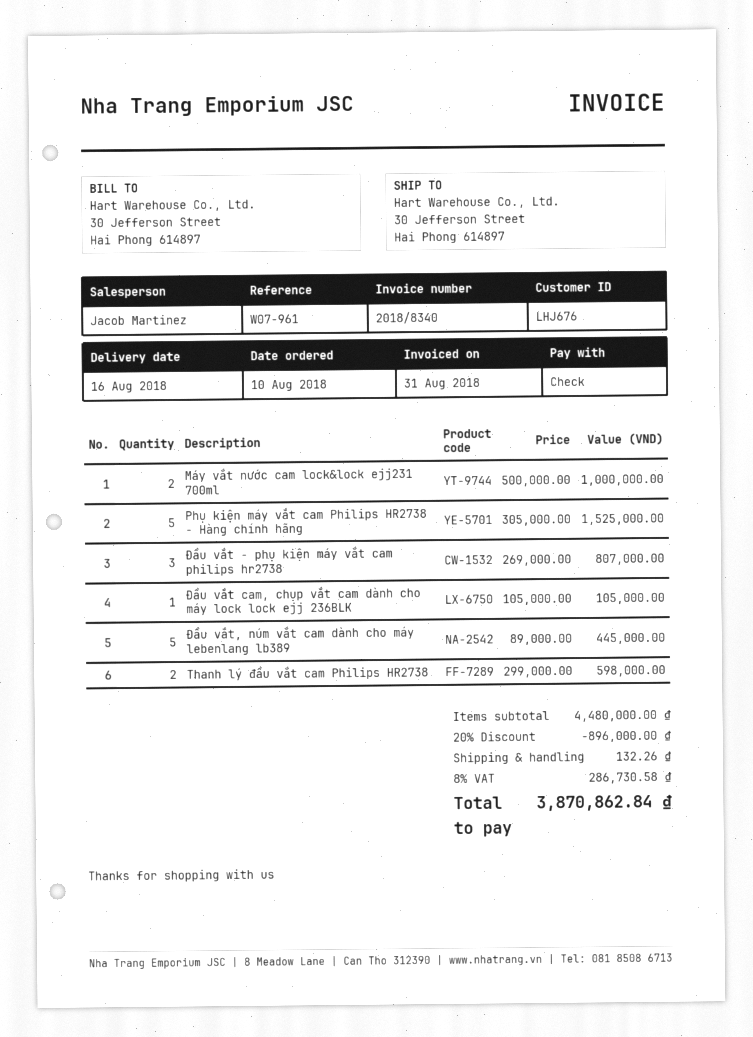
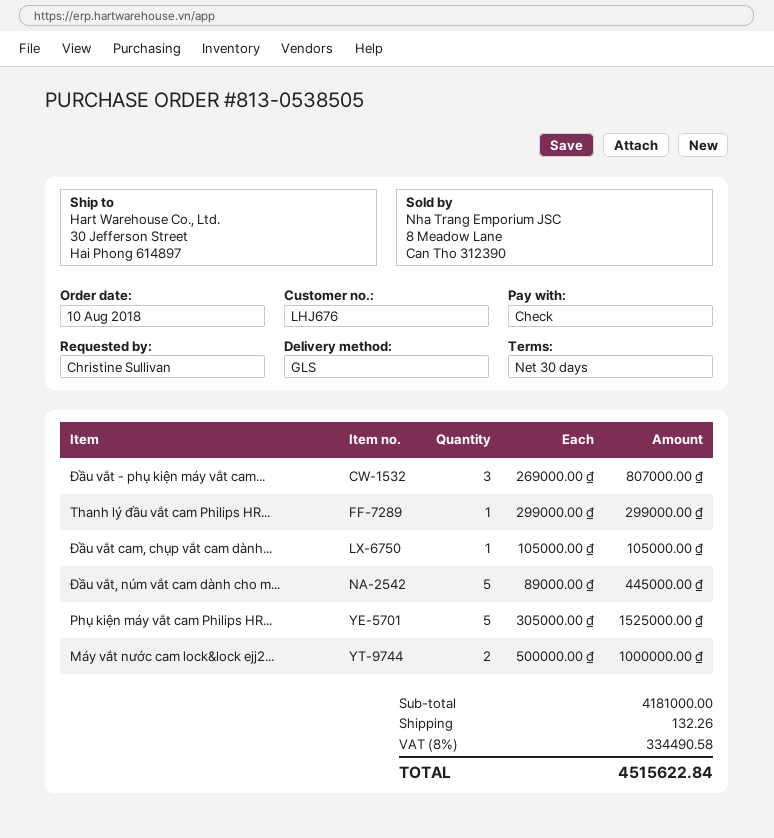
Thanh lý đầu vắt cam Philips HR2738: 2 x 299000.00 = 598000.00 -> 1 x 299000.00 = 299000.00
subtotal: 4480000.00 -> 4181000.00
discount: 20% = 896000.00 -> none
tax: 8% = 286730.58 -> 8% = 334490.58
total: 3870862.84 -> 4515622.84

